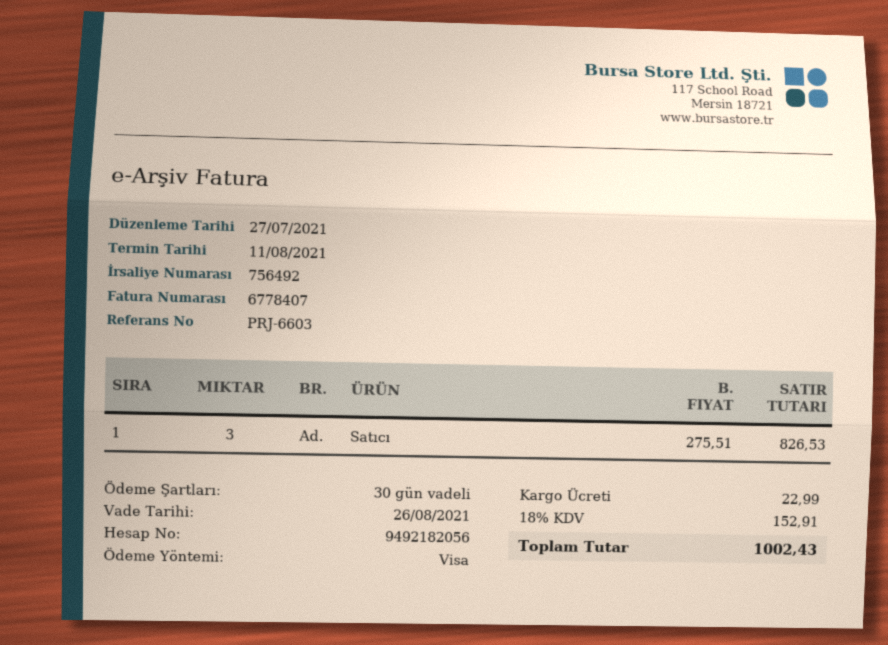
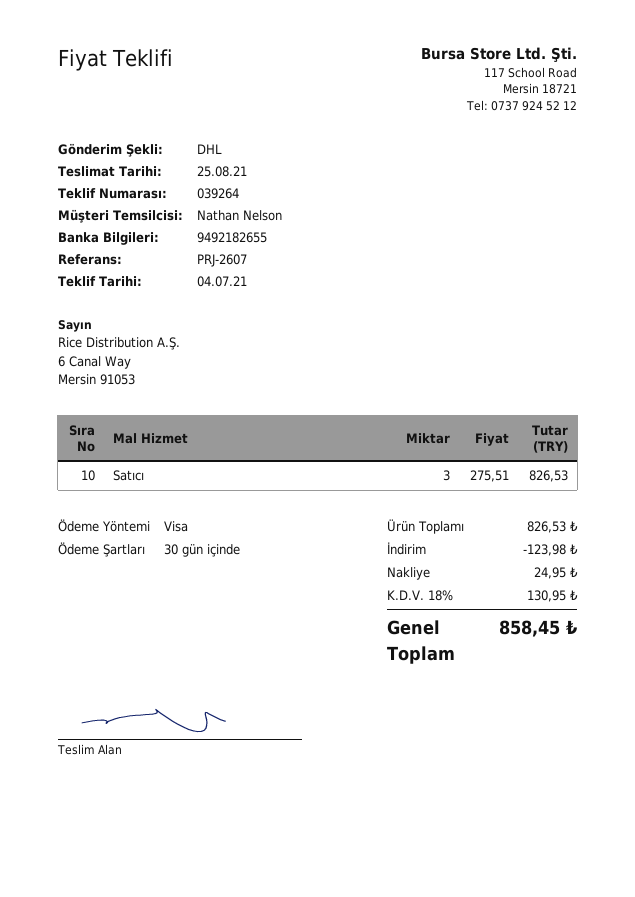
delivery date: 2021-08-11 -> 2021-08-25
reference: PRJ-6603 -> PRJ-2607
bank account: 9492182056 -> 9492182655
discount: none -> 123.98
shipping: 22.99 -> 24.95
tax: 18% = 152.91 -> 18% = 130.95
total: 1002.43 -> 858.45

